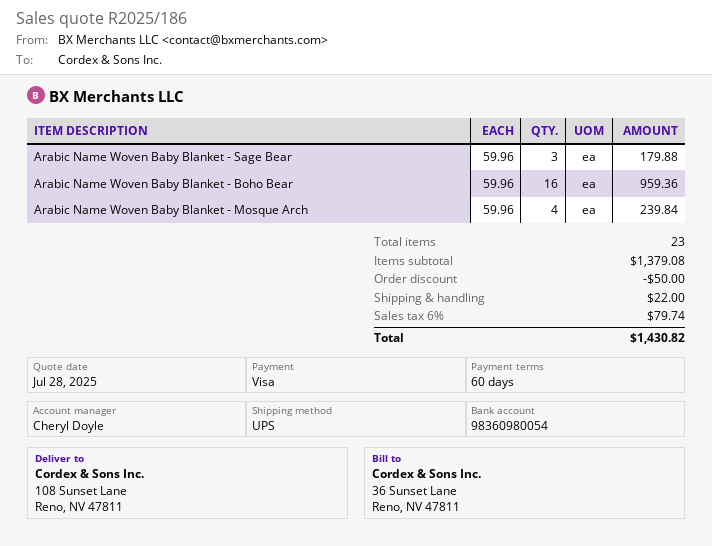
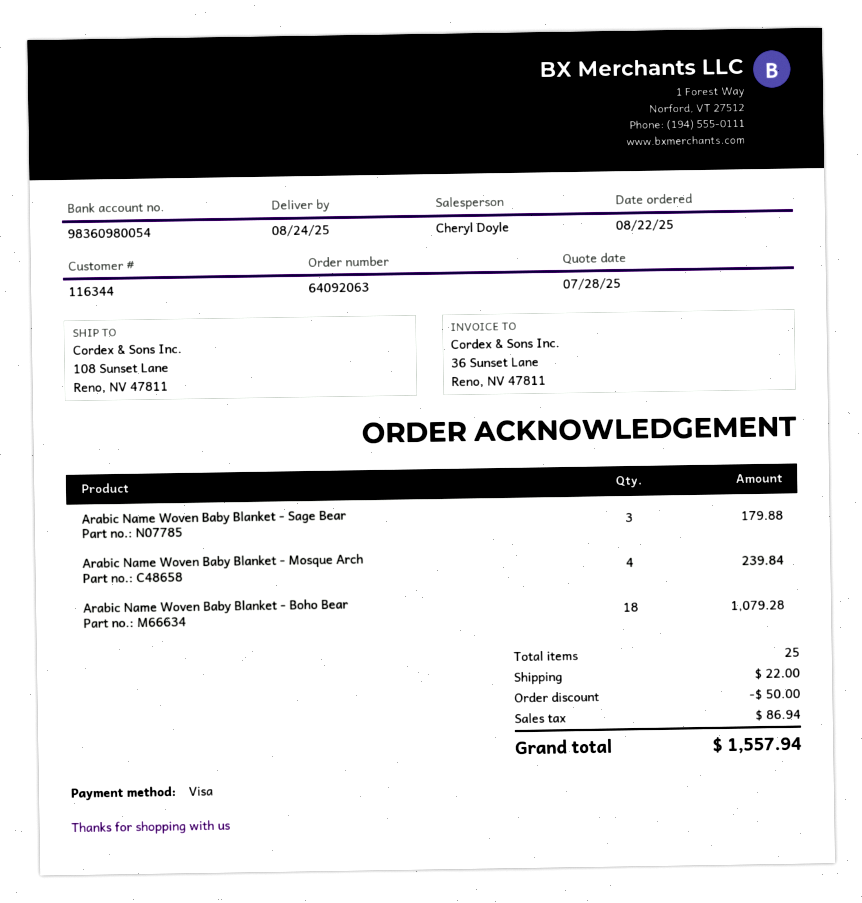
Arabic Name Woven Baby Blanket - Boho Bear: 16 for 959.36 -> 18 for 1079.28
total quantity: 23 -> 25
tax: 79.74 -> 86.94
total: 1430.82 -> 1557.94

